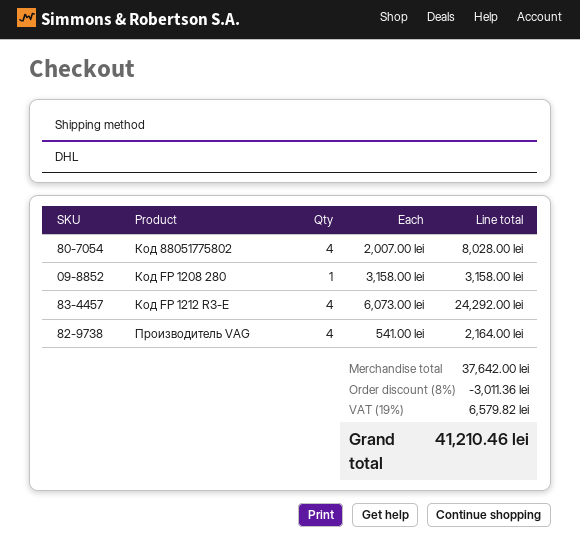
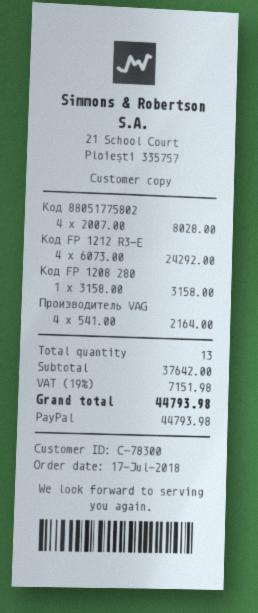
discount: 8% = 3011.36 -> none
tax: 19% = 6579.82 -> 19% = 7151.98
total: 41210.46 -> 44793.98

